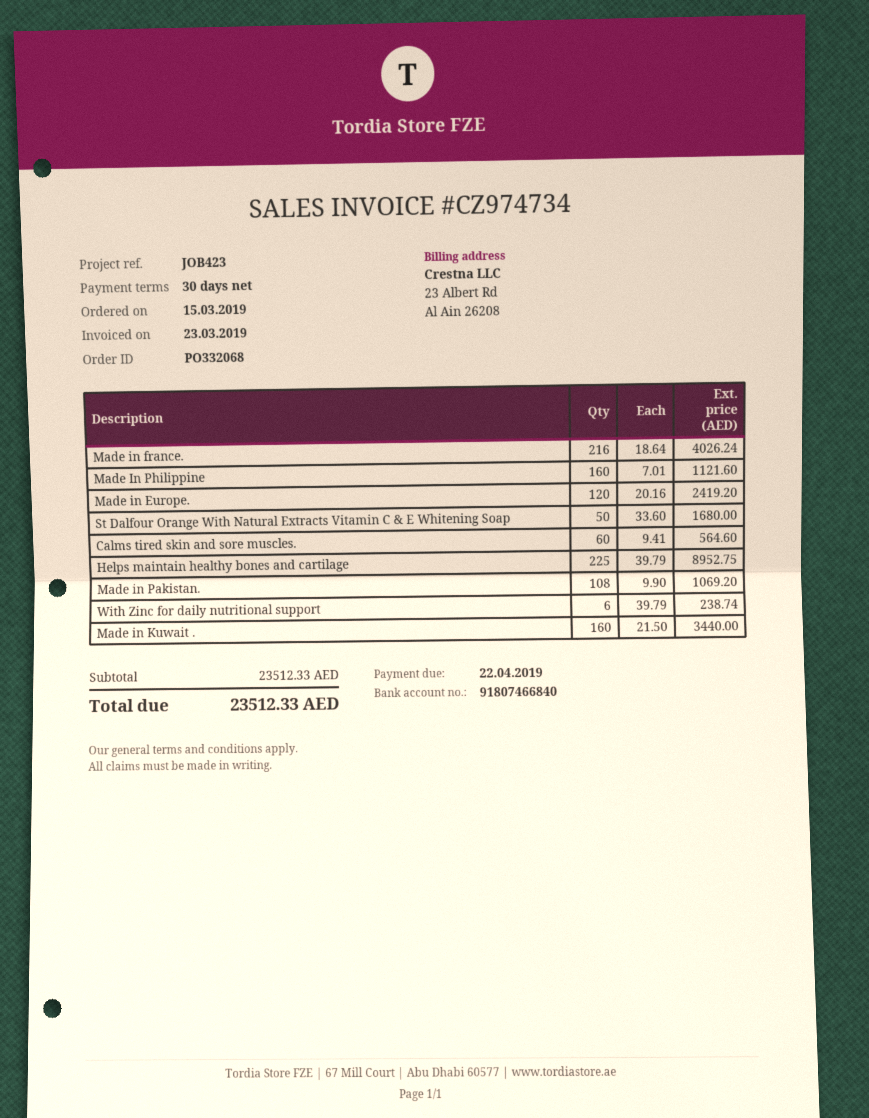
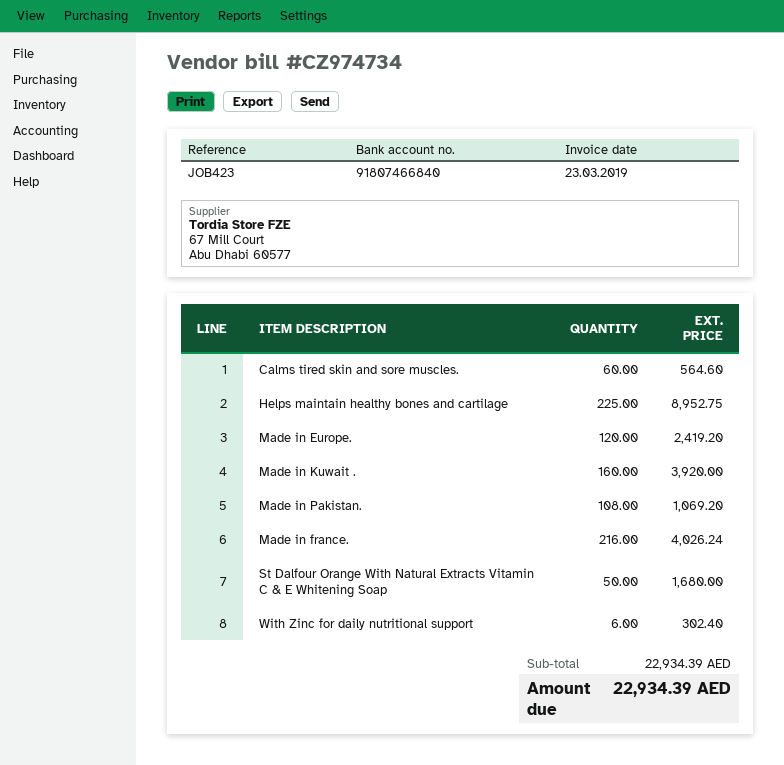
Made In Philippine: 160 for 1121.60 -> none
With Zinc for daily nutritional support: 6 for 238.74 -> 6 for 302.40
Made in Kuwait .: 160 for 3440.00 -> 160 for 3920.00
subtotal: 23512.33 -> 22934.39
total: 23512.33 -> 22934.39

